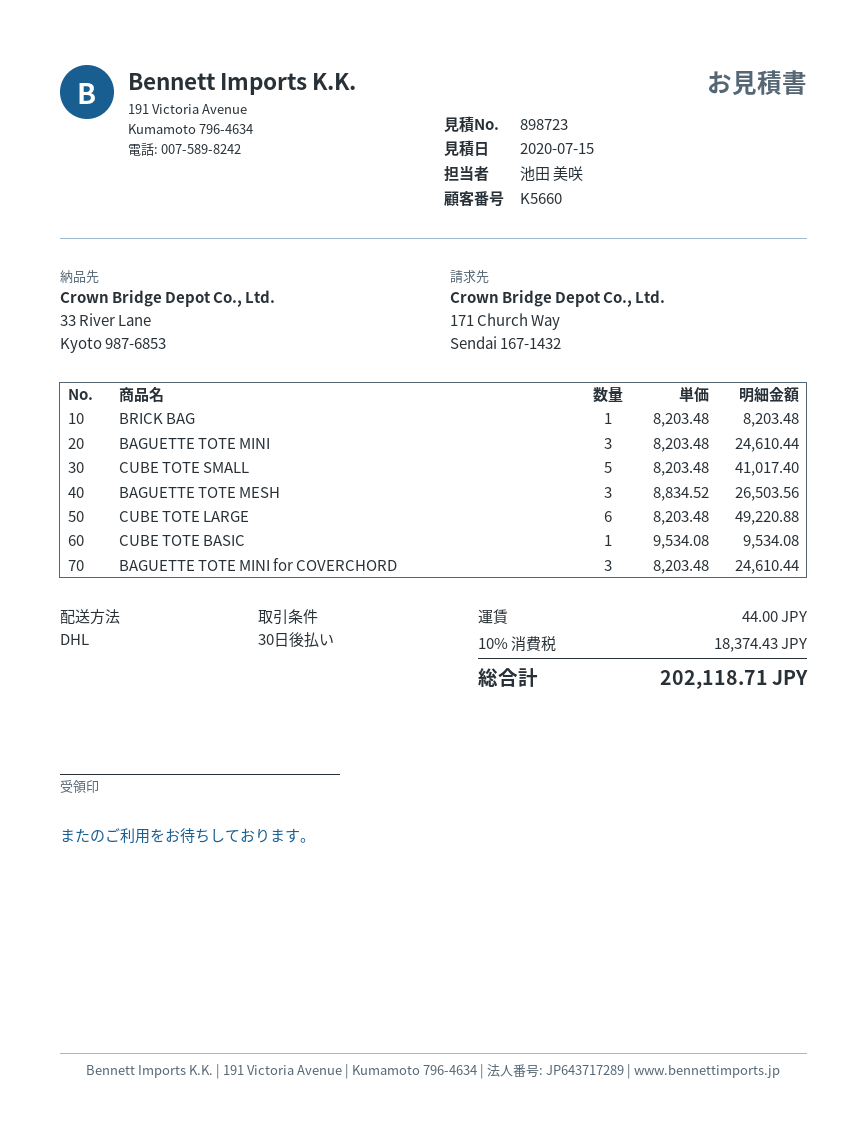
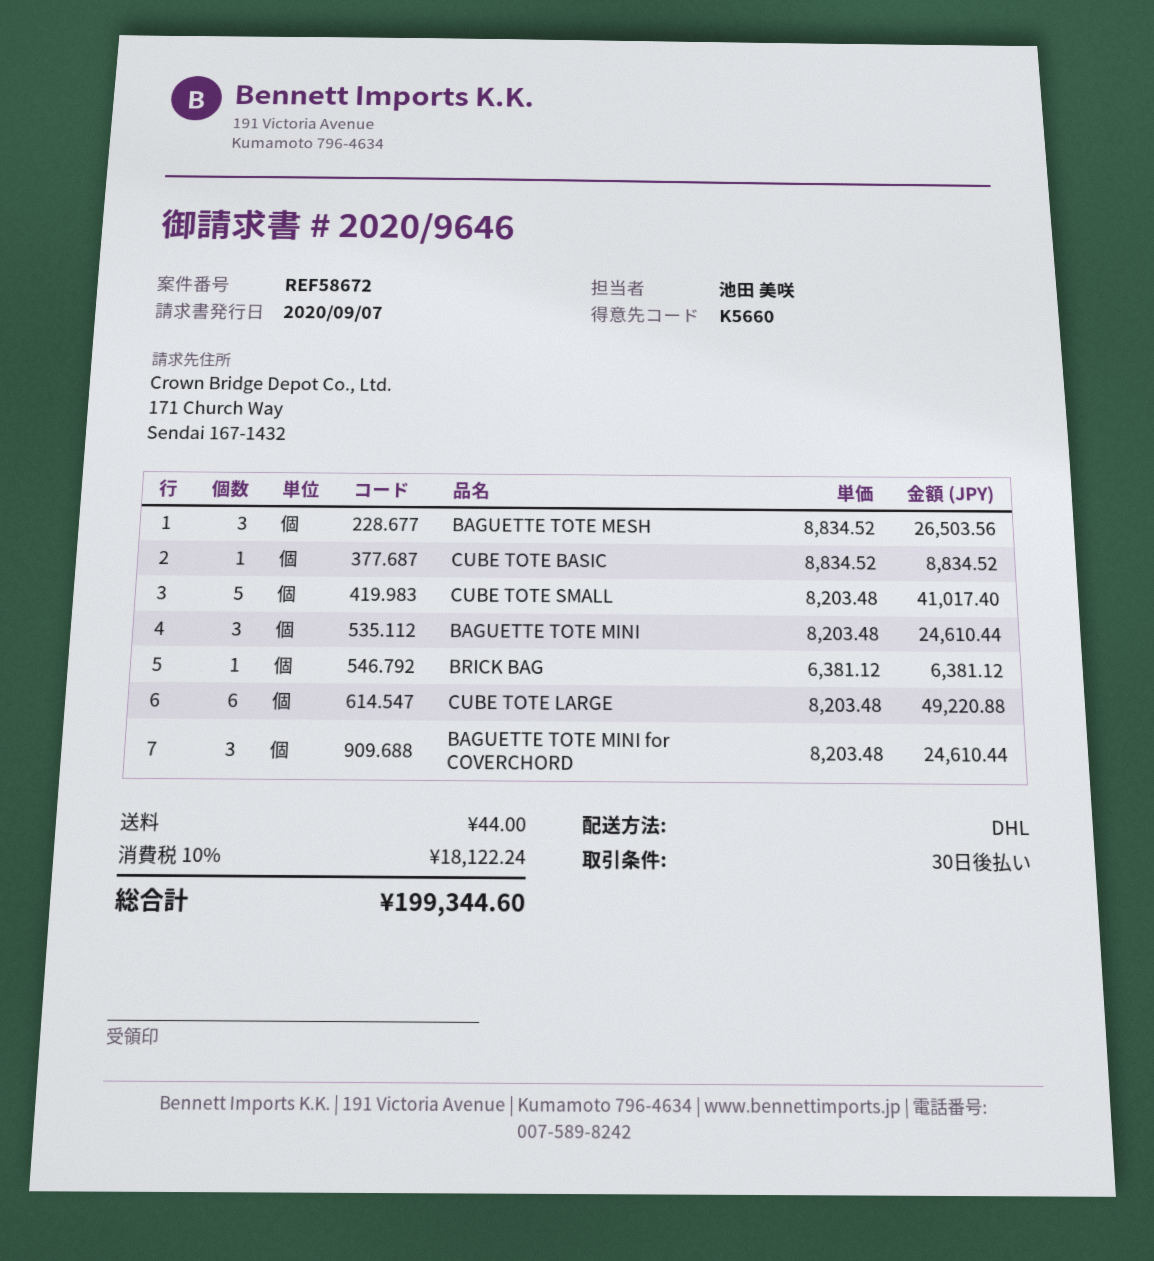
BRICK BAG: 1 x 8203.48 = 8203.48 -> 1 x 6381.12 = 6381.12
CUBE TOTE BASIC: 1 x 9534.08 = 9534.08 -> 1 x 8834.52 = 8834.52
tax: 10% = 18374.43 -> 10% = 18122.24
total: 202118.71 -> 199344.60

